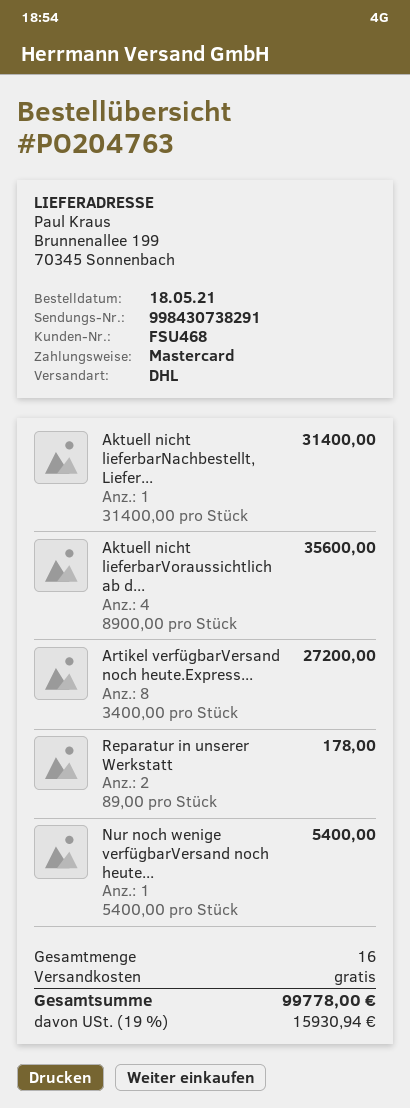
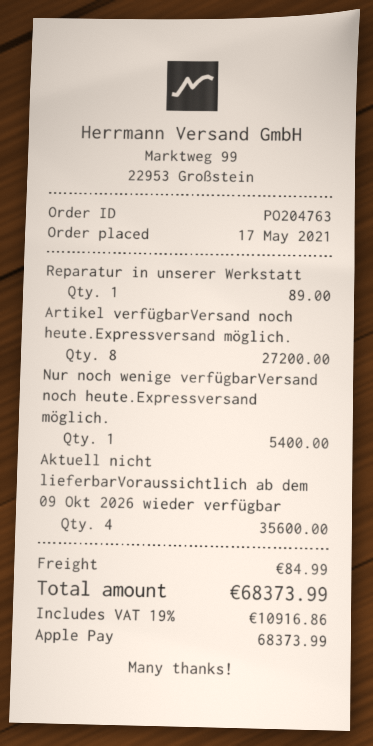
order date: 2021-05-18 -> 2021-05-17
payment method: Mastercard -> Apple Pay
Aktuell nicht lieferbarNachbestellt, Liefer...: 1 for 31400.00 -> none
Reparatur in unserer Werkstatt: 2 for 178.00 -> 1 for 89.00
shipping: 0.00 -> 84.99
tax: 19% = 15930.94 -> 19% = 10916.86
total: 99778.00 -> 68373.99

